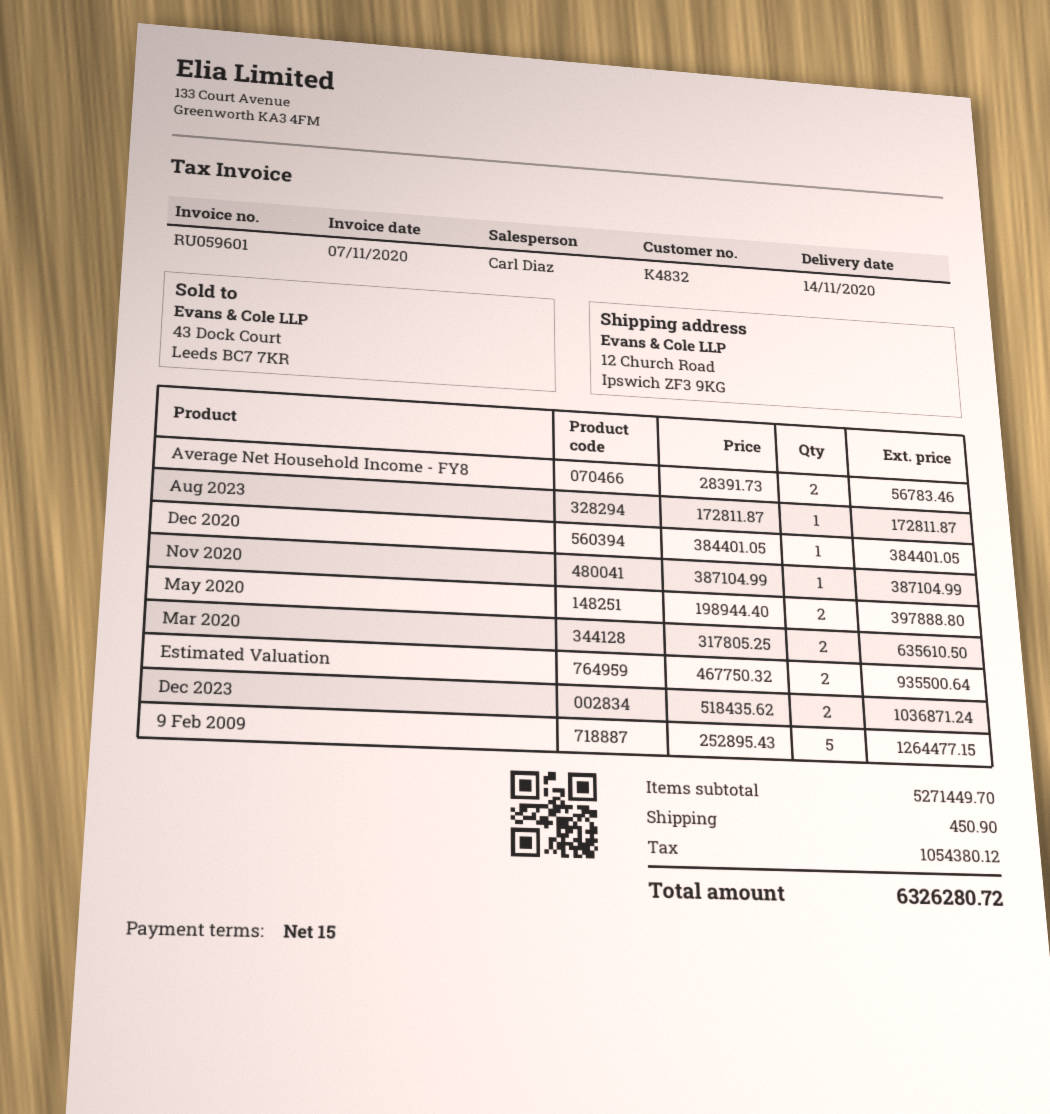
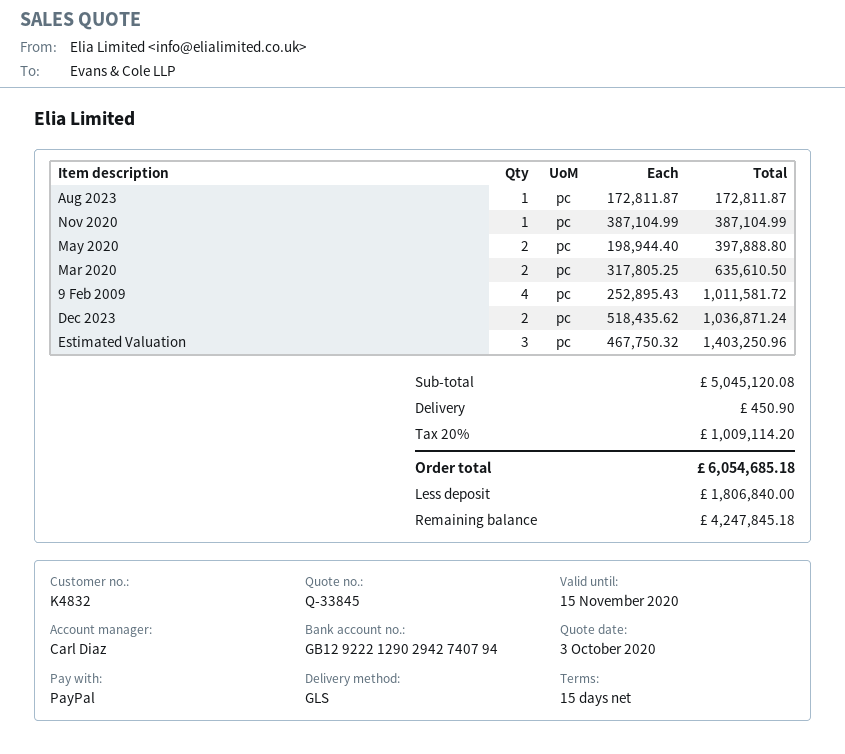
Average Net Household Income - FY8: 2 x 28391.73 = 56783.46 -> none
Dec 2020: 1 x 384401.05 = 384401.05 -> none
Estimated Valuation: 2 x 467750.32 = 935500.64 -> 3 x 467750.32 = 1403250.96
9 Feb 2009: 5 x 252895.43 = 1264477.15 -> 4 x 252895.43 = 1011581.72
subtotal: 5271449.70 -> 5045120.08
tax: 1054380.12 -> 1009114.20
total: 6326280.72 -> 6054685.18

